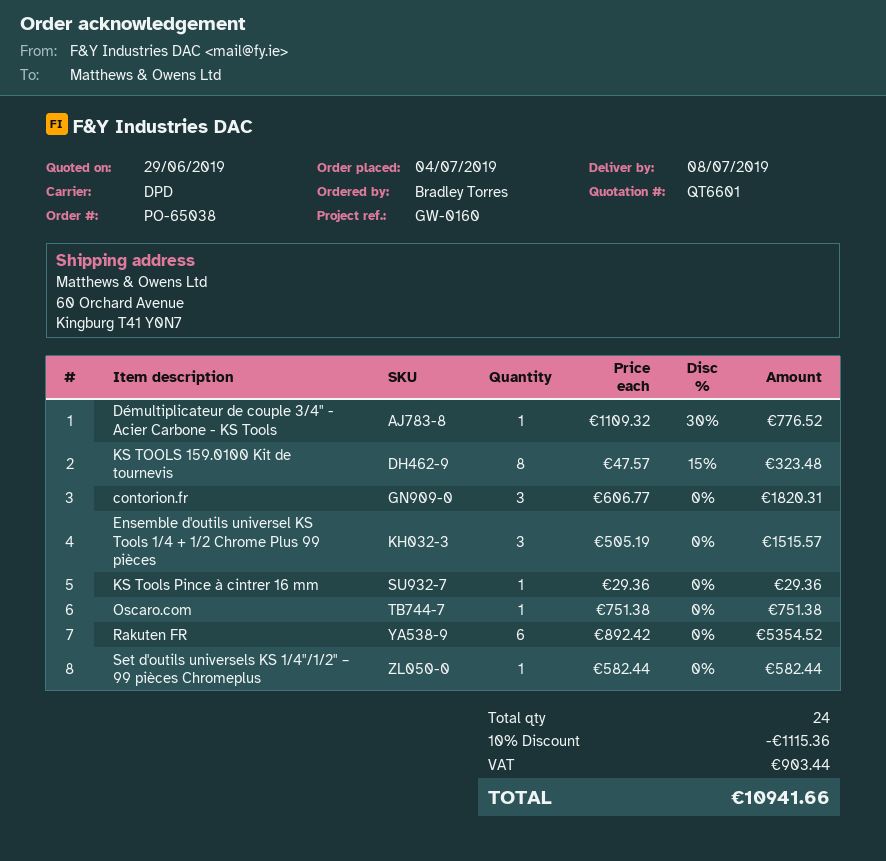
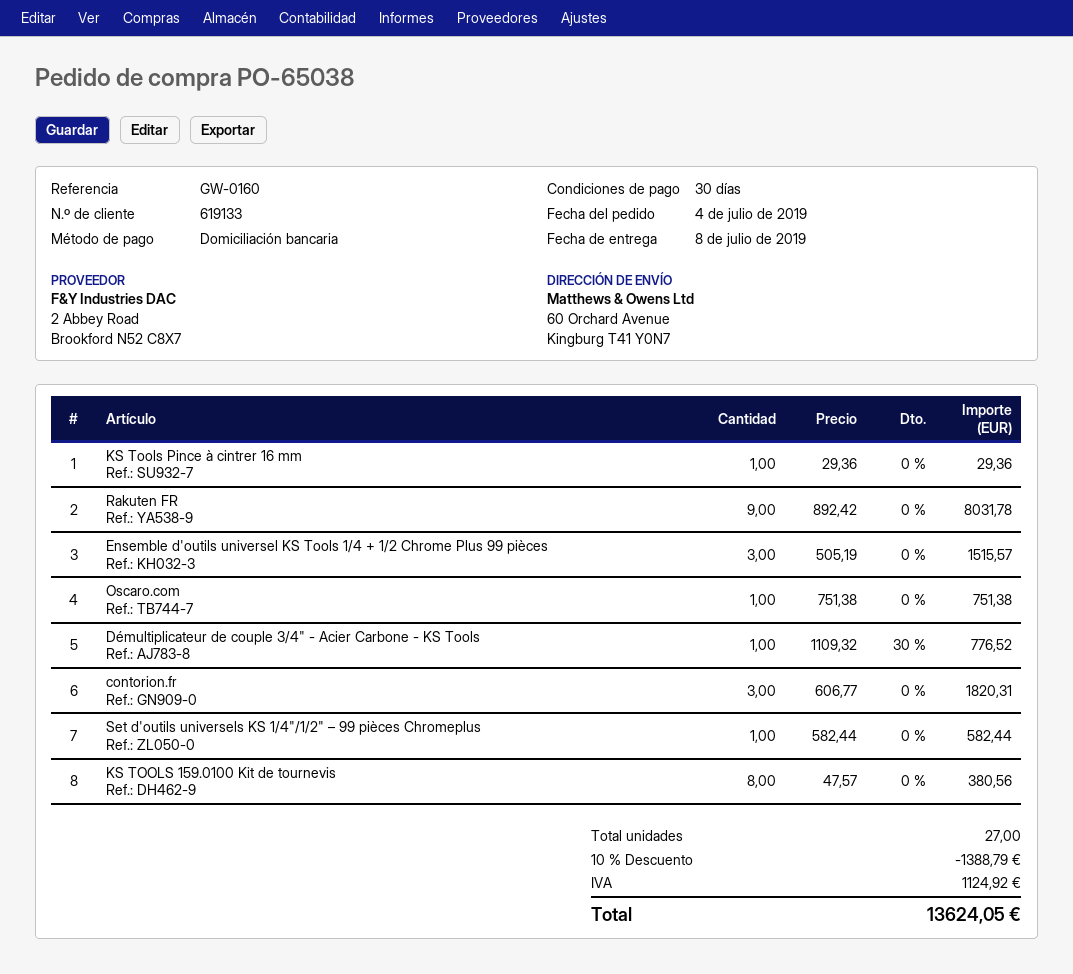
KS TOOLS 159.0100 Kit de tournevis: 8 x 47.57 - 15% = 323.48 -> 8 x 47.57 = 380.56
Rakuten FR: 6 x 892.42 = 5354.52 -> 9 x 892.42 = 8031.78
total quantity: 24 -> 27
discount: 10% = 1115.36 -> 10% = 1388.79
tax: 903.44 -> 1124.92
total: 10941.66 -> 13624.05

